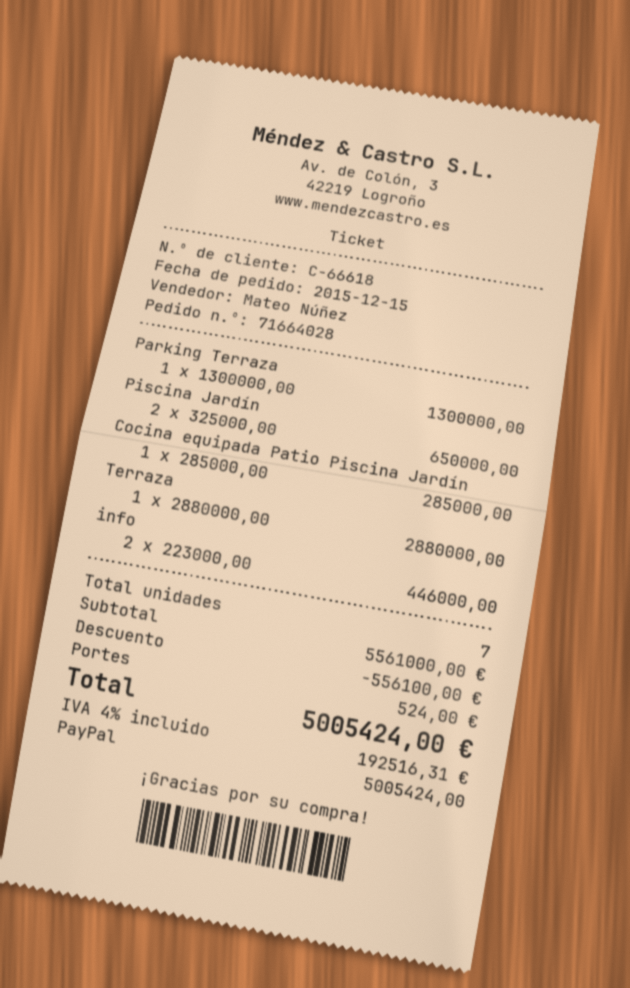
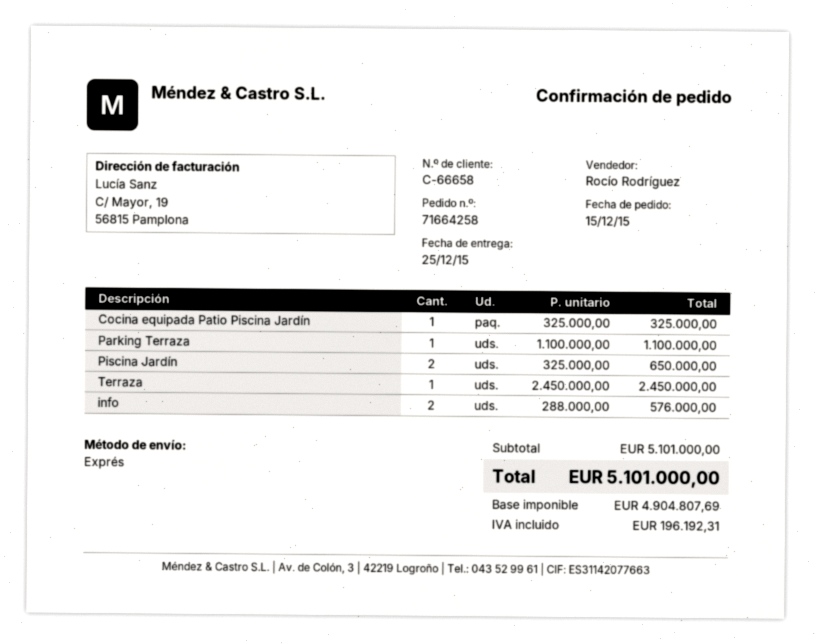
order number: 71664028 -> 71664258
customer number: C-66618 -> C-66658
sales rep: Mateo Núñez -> Rocío Rodríguez
Parking Terraza: 1 x 1300000.00 = 1300000.00 -> 1 x 1100000.00 = 1100000.00
Cocina equipada Patio Piscina Jardín: 1 x 285000.00 = 285000.00 -> 1 x 325000.00 = 325000.00
Terraza: 1 x 2880000.00 = 2880000.00 -> 1 x 2450000.00 = 2450000.00
info: 2 x 223000.00 = 446000.00 -> 2 x 288000.00 = 576000.00
subtotal: 5561000.00 -> 5101000.00
discount: 556100.00 -> none
shipping: 524.00 -> none
tax: 192516.31 -> 196192.31
total: 5005424.00 -> 5101000.00

